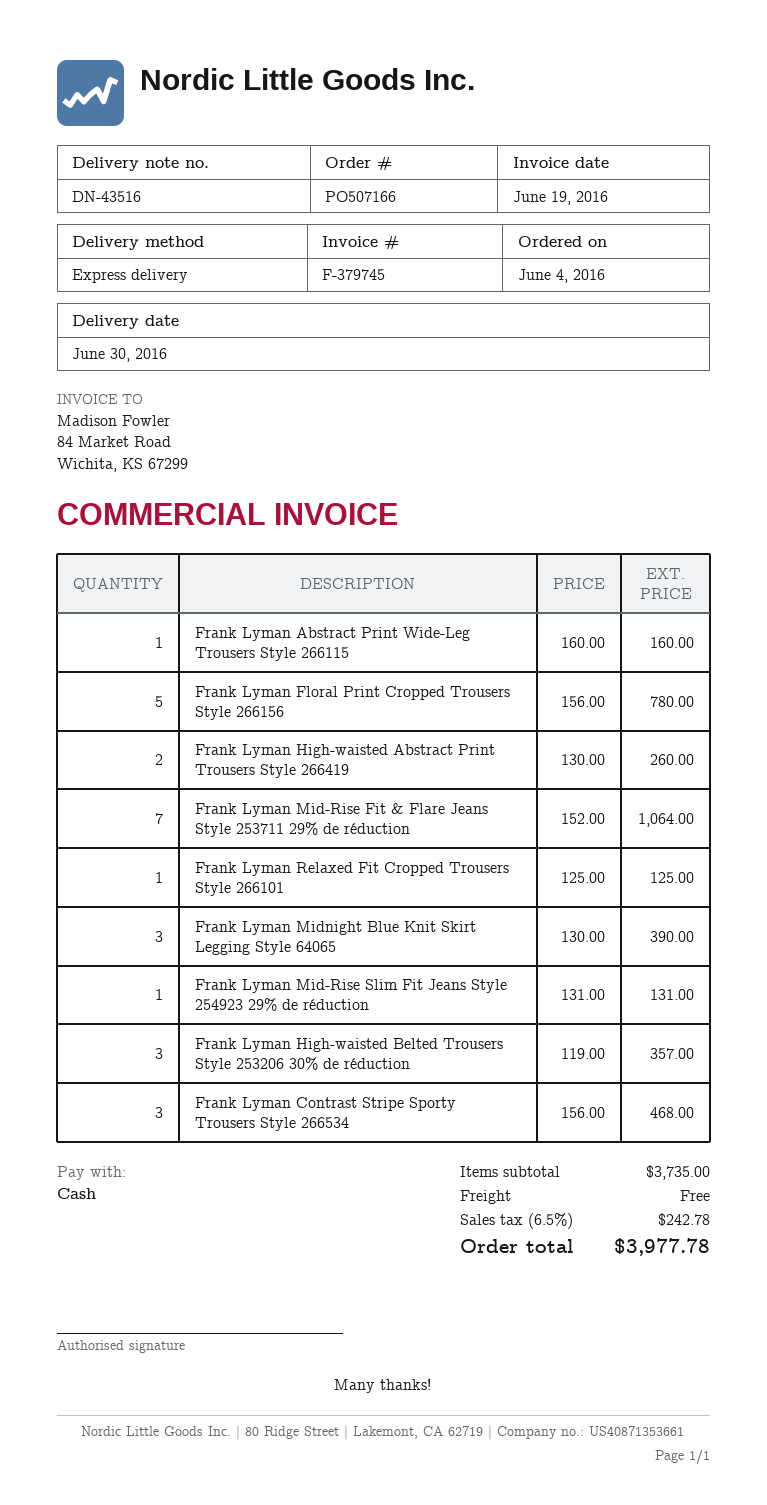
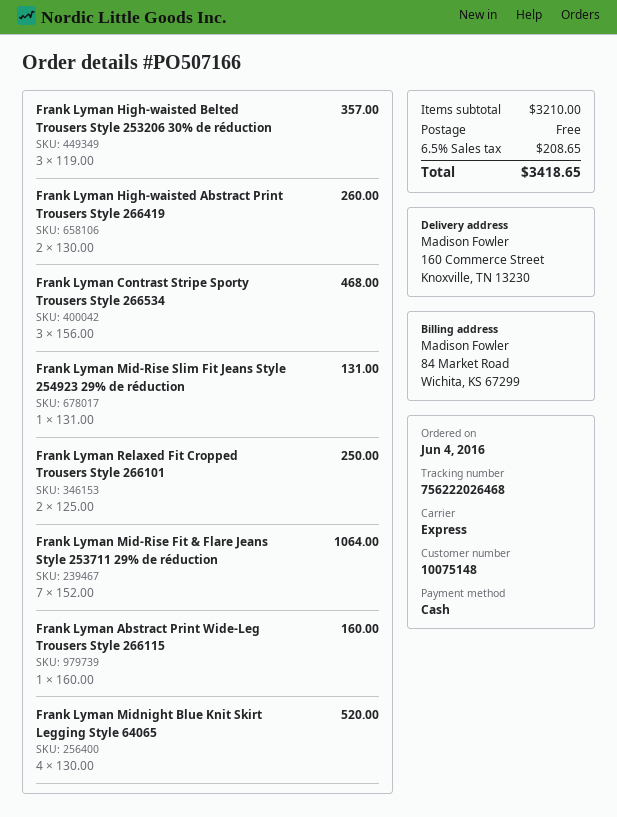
Frank Lyman Floral Print Cropped Trousers Style 266156: 5 x 156.00 = 780.00 -> none
Frank Lyman Relaxed Fit Cropped Trousers Style 266101: 1 x 125.00 = 125.00 -> 2 x 125.00 = 250.00
Frank Lyman Midnight Blue Knit Skirt Legging Style 64065: 3 x 130.00 = 390.00 -> 4 x 130.00 = 520.00
subtotal: 3735.00 -> 3210.00
tax: 6.5% = 242.78 -> 6.5% = 208.65
total: 3977.78 -> 3418.65

